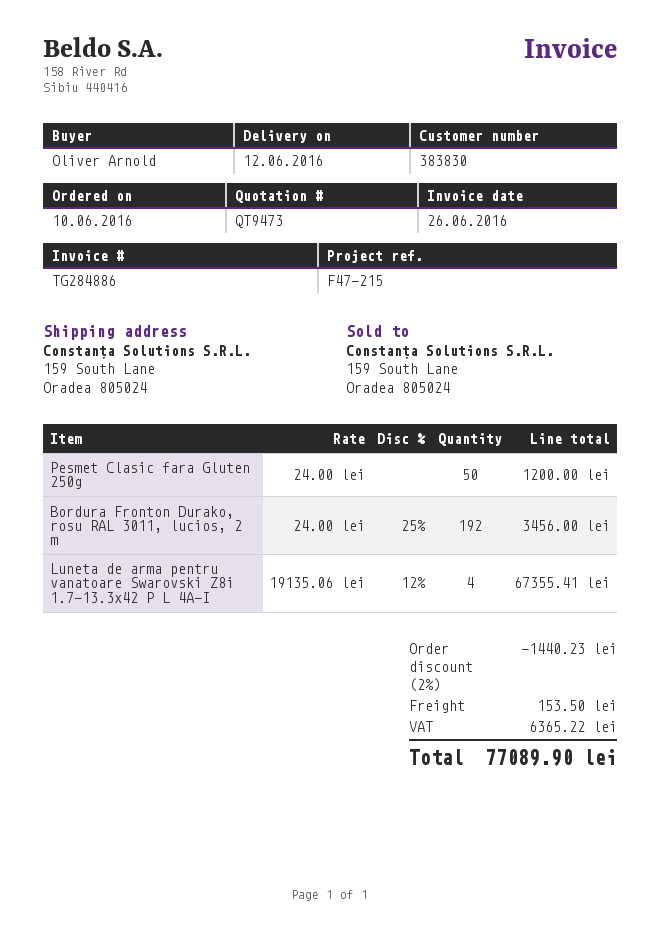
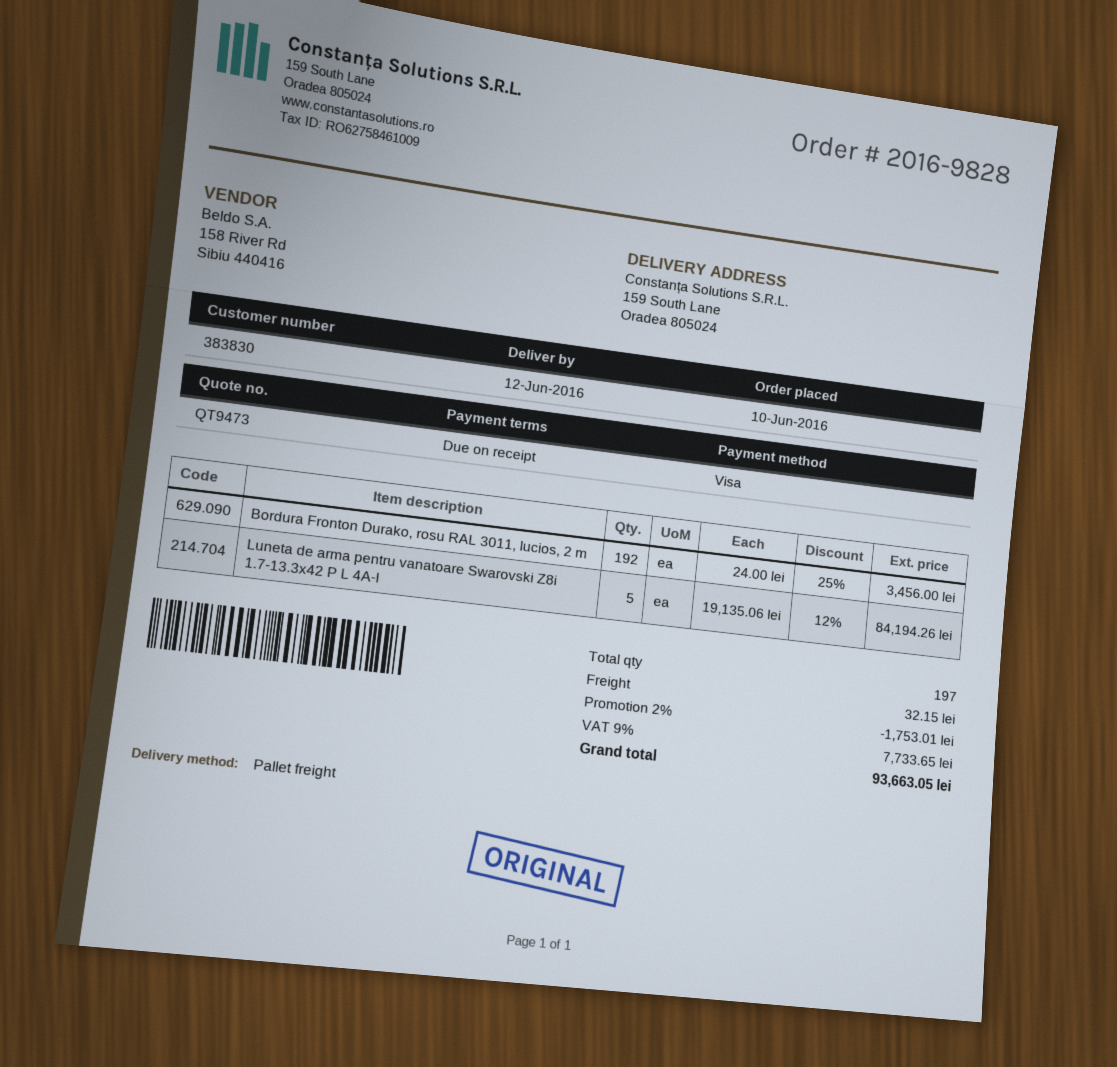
Pesmet Clasic fara Gluten 250g: 50 x 24.00 = 1200.00 -> none
Luneta de arma pentru vanatoare Swarovski Z8i 1.7-13.3x42 P L 4A-I: 4 x 19135.06 - 12% = 67355.41 -> 5 x 19135.06 - 12% = 84194.26
discount: 2% = 1440.23 -> 2% = 1753.01
shipping: 153.50 -> 32.15
tax: 6365.22 -> 7733.65
total: 77089.90 -> 93663.05

